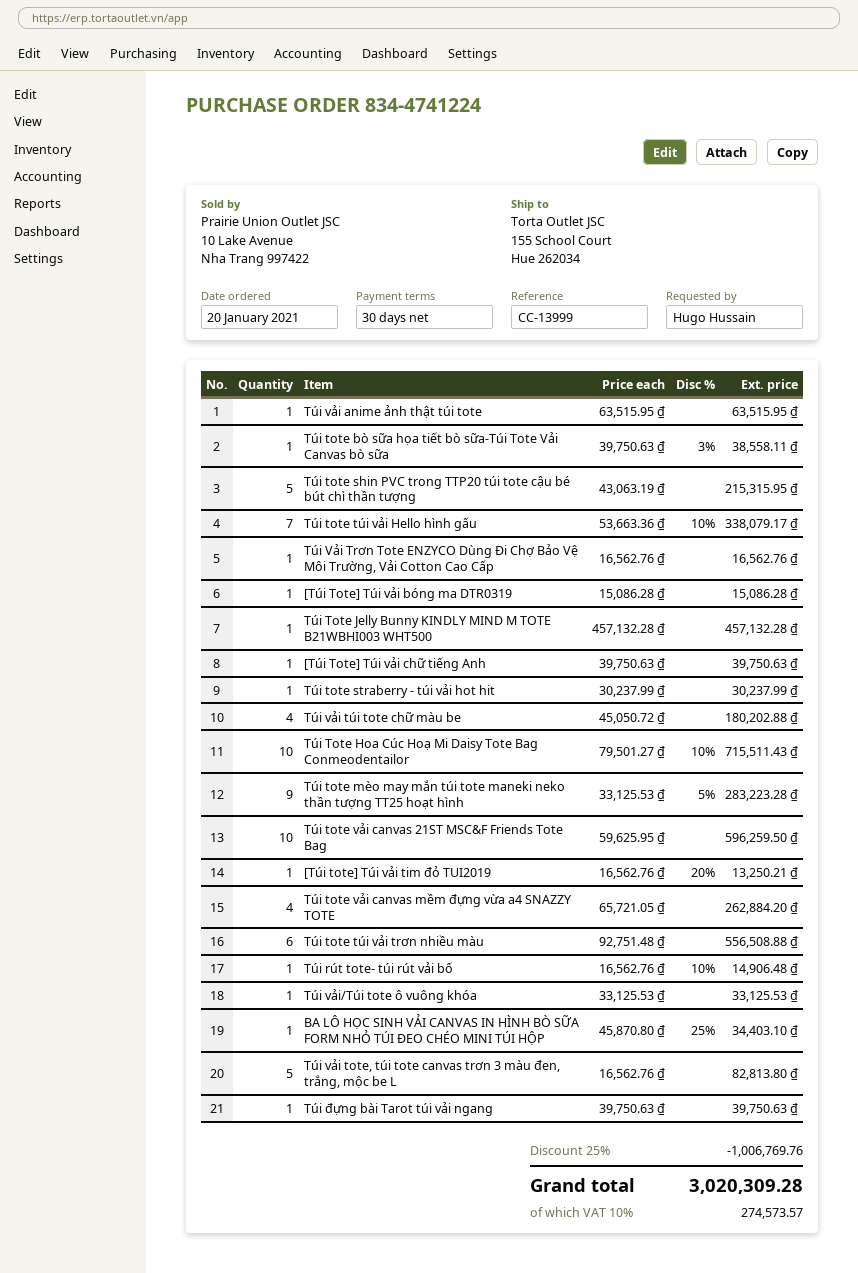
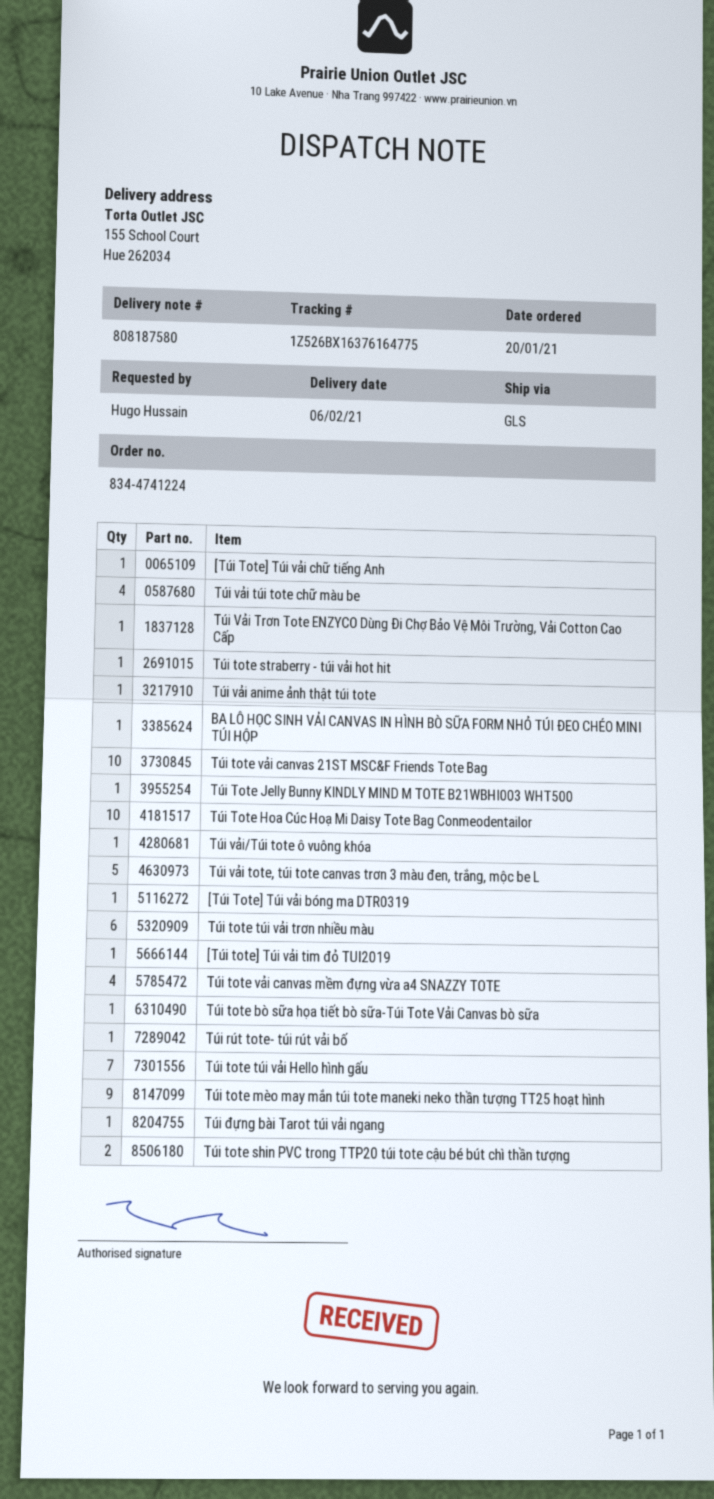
Túi tote shin PVC trong TTP20 túi tote cậu bé bút chì thần tượng: 5 -> 2

